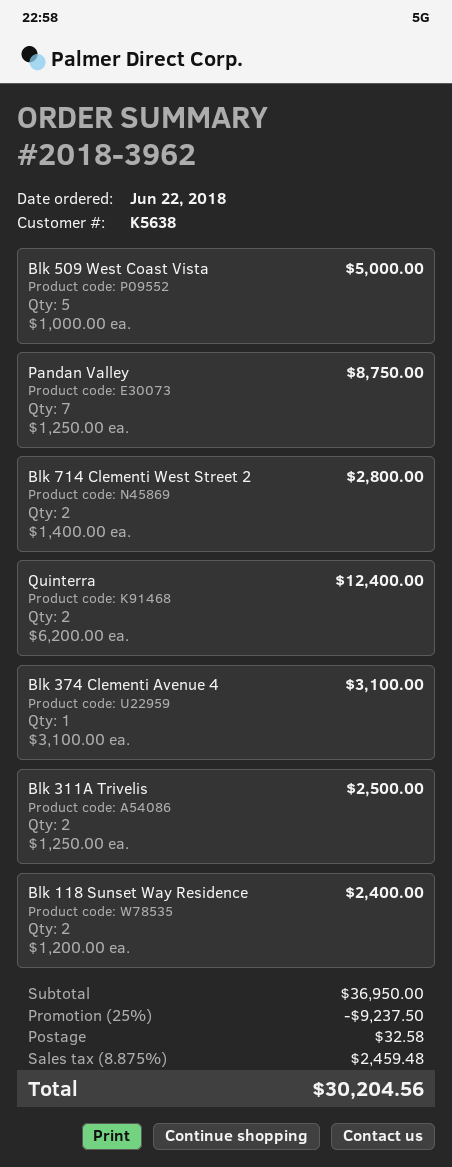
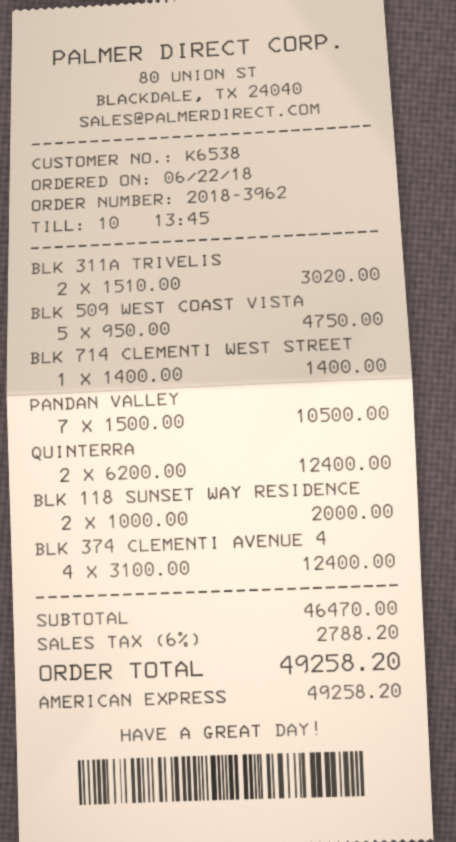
customer number: K5638 -> K6538
Blk 509 West Coast Vista: 5 x 1000.00 = 5000.00 -> 5 x 950.00 = 4750.00
Pandan Valley: 7 x 1250.00 = 8750.00 -> 7 x 1500.00 = 10500.00
Blk 714 Clementi West Street 2: 2 x 1400.00 = 2800.00 -> 1 x 1400.00 = 1400.00
Blk 374 Clementi Avenue 4: 1 x 3100.00 = 3100.00 -> 4 x 3100.00 = 12400.00
Blk 311A Trivelis: 2 x 1250.00 = 2500.00 -> 2 x 1510.00 = 3020.00
Blk 118 Sunset Way Residence: 2 x 1200.00 = 2400.00 -> 2 x 1000.00 = 2000.00
subtotal: 36950.00 -> 46470.00
discount: 25% = 9237.50 -> none
shipping: 32.58 -> none
tax: 8.875% = 2459.48 -> 6% = 2788.20
total: 30204.56 -> 49258.20

